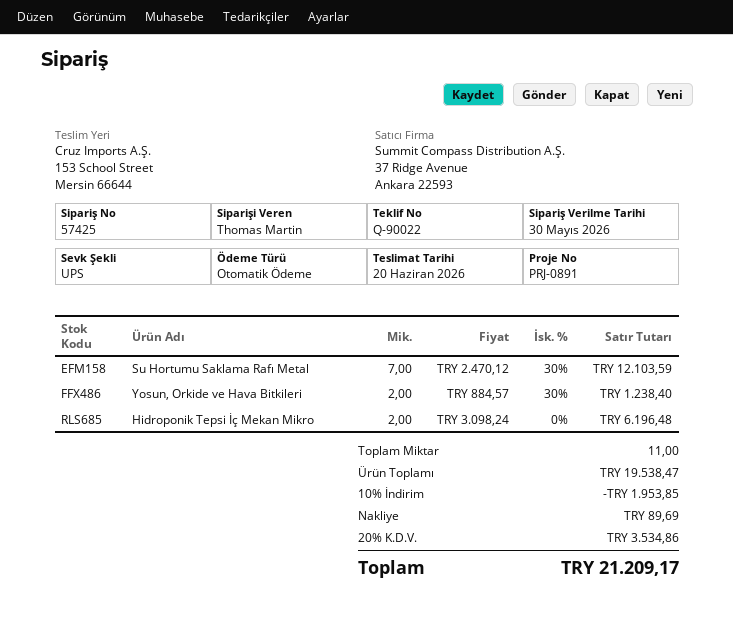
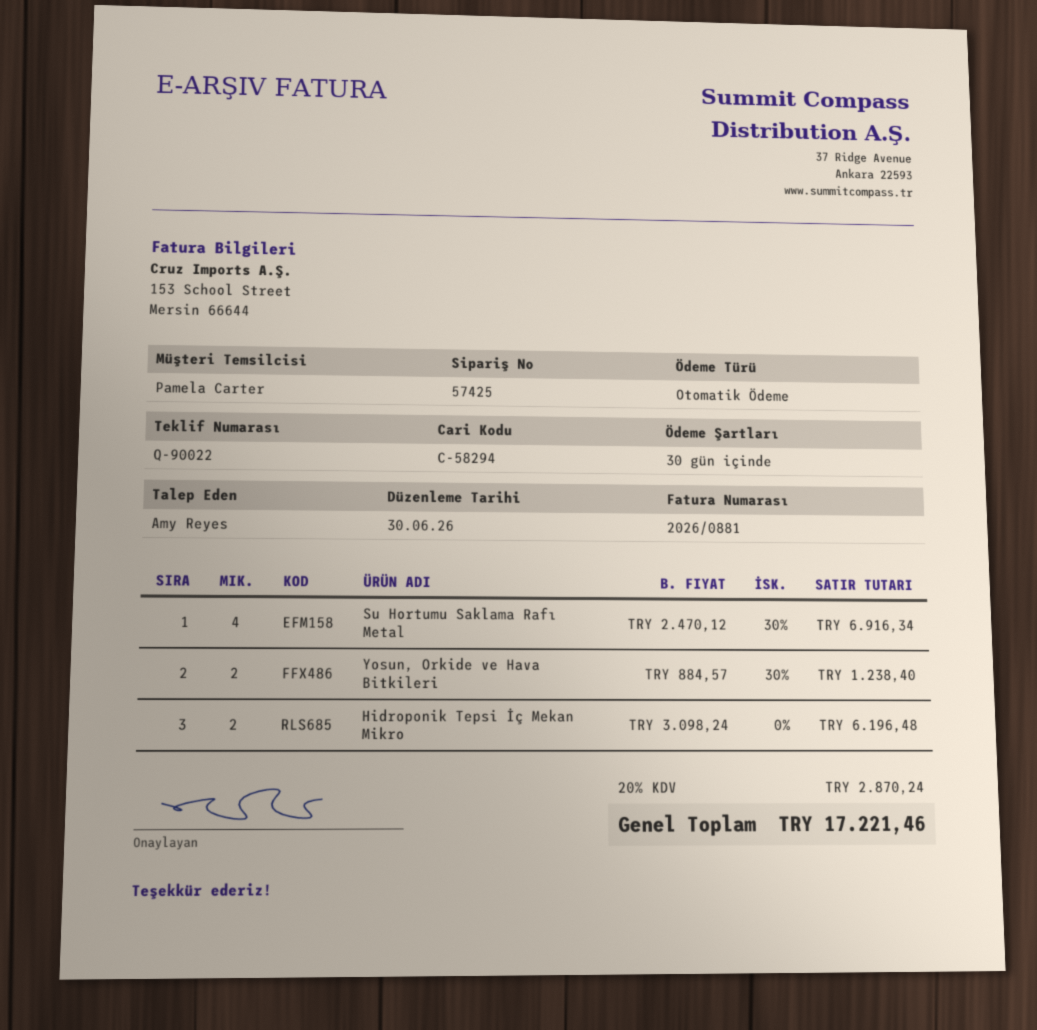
ordered by: Thomas Martin -> Amy Reyes
Su Hortumu Saklama Rafı Metal: 7 x 2470.12 - 30% = 12103.59 -> 4 x 2470.12 - 30% = 6916.34
discount: 10% = 1953.85 -> none
shipping: 89.69 -> none
tax: 20% = 3534.86 -> 20% = 2870.24
total: 21209.17 -> 17221.46

